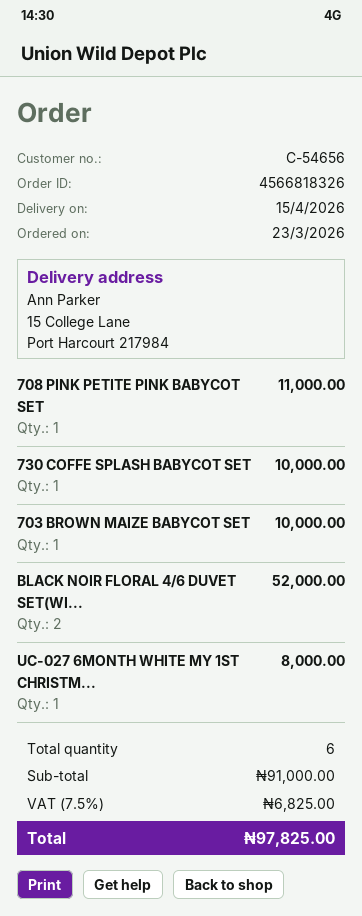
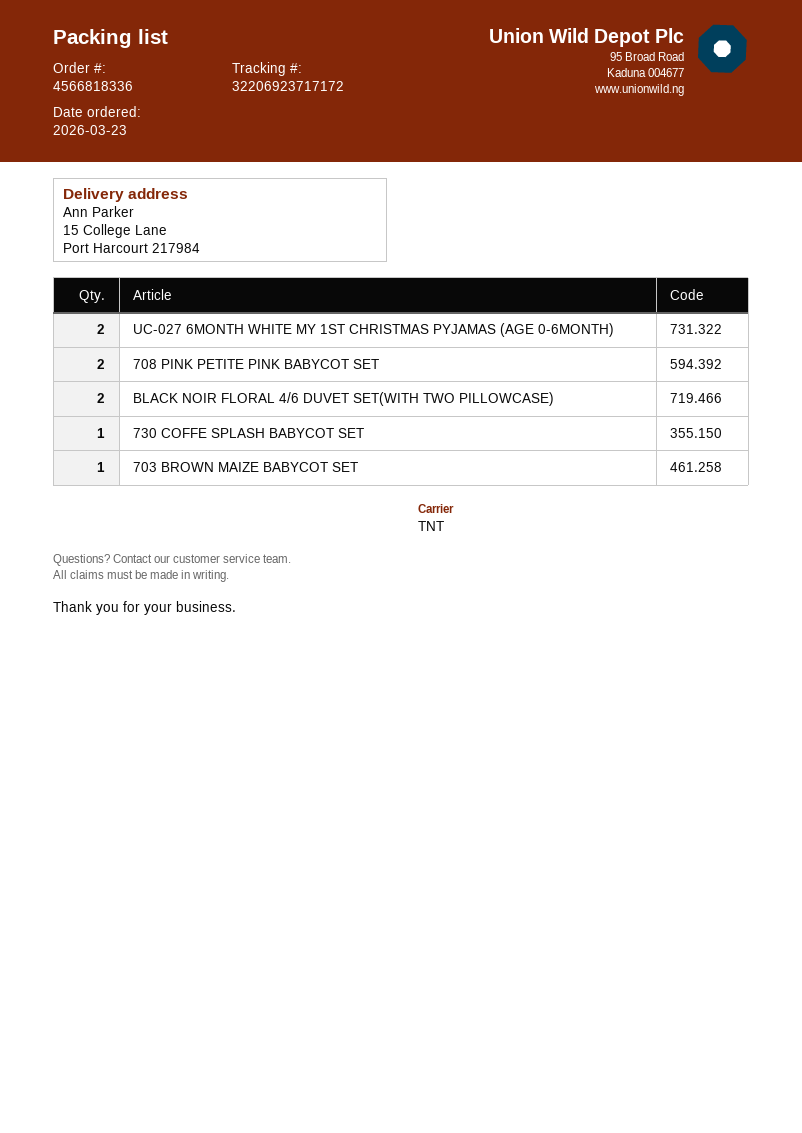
order number: 4566818326 -> 4566818336
708 PINK PETITE PINK BABYCOT SET: 1 -> 2
UC-027 6MONTH WHITE MY 1ST CHRISTM...: 1 -> 2

